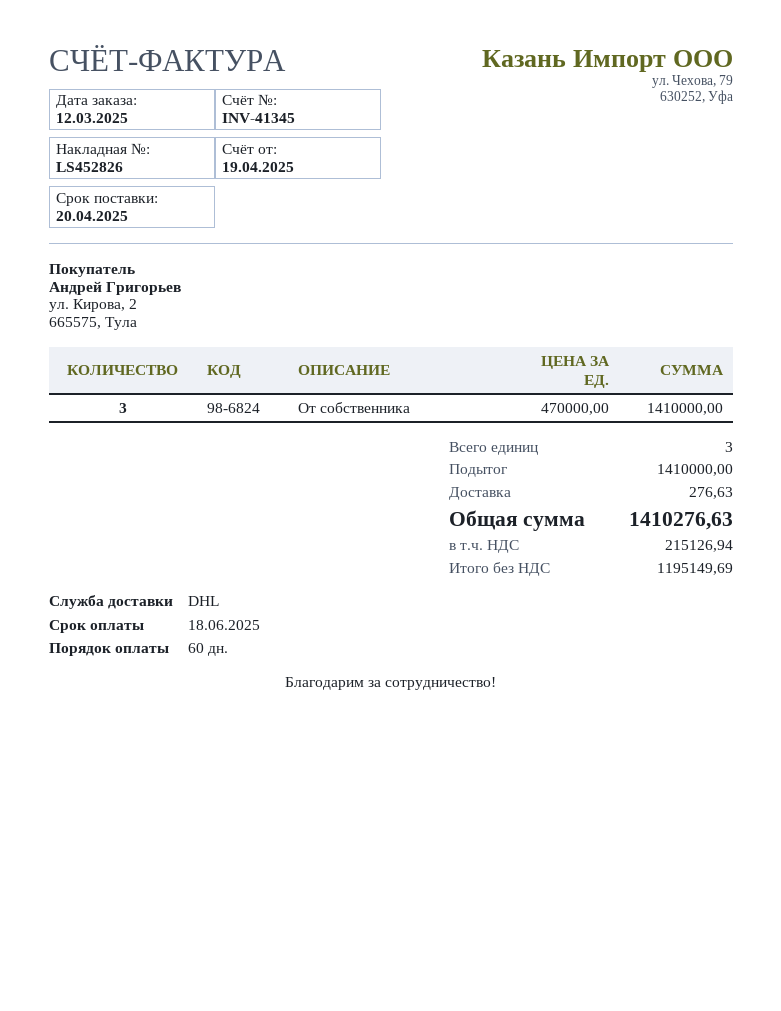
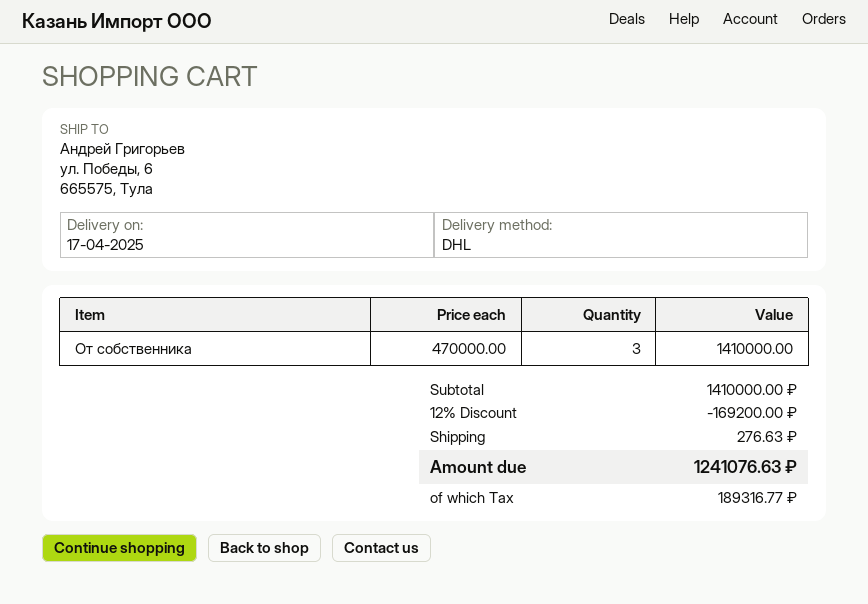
delivery date: 2025-04-20 -> 2025-04-17
discount: none -> 12% = 169200.00
tax: 215126.94 -> 189316.77
total: 1410276.63 -> 1241076.63

